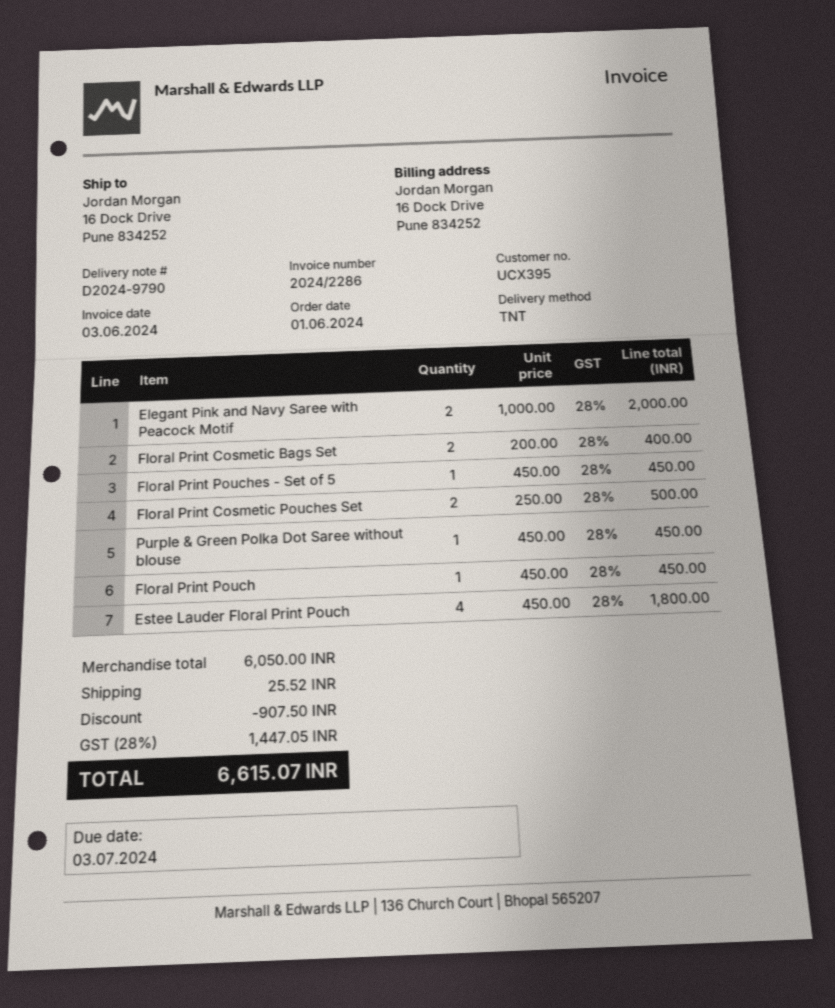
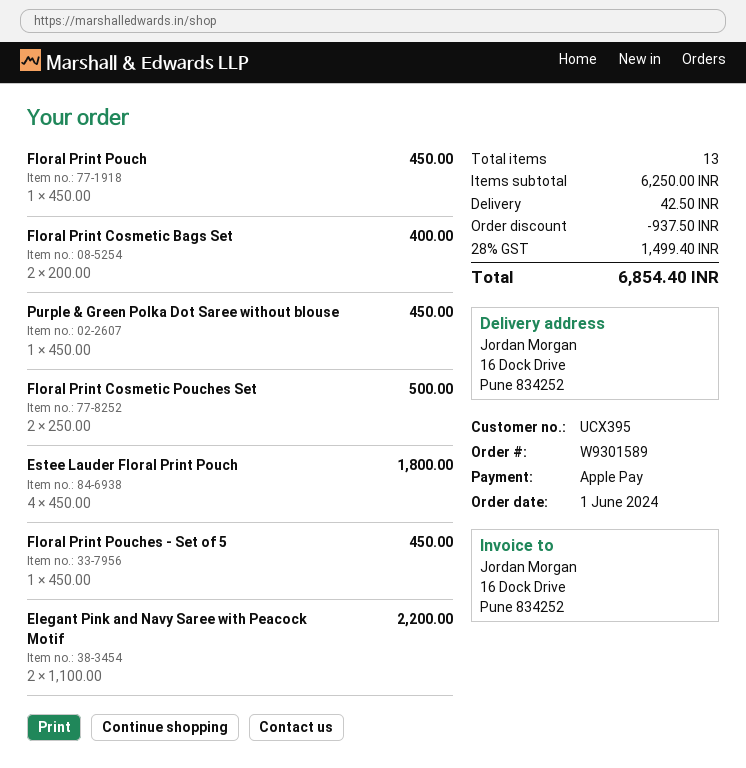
Elegant Pink and Navy Saree with Peacock Motif: 2 x 1000.00 = 2000.00 -> 2 x 1100.00 = 2200.00
subtotal: 6050.00 -> 6250.00
discount: 907.50 -> 937.50
shipping: 25.52 -> 42.50
tax: 28% = 1447.05 -> 28% = 1499.40
total: 6615.07 -> 6854.40

